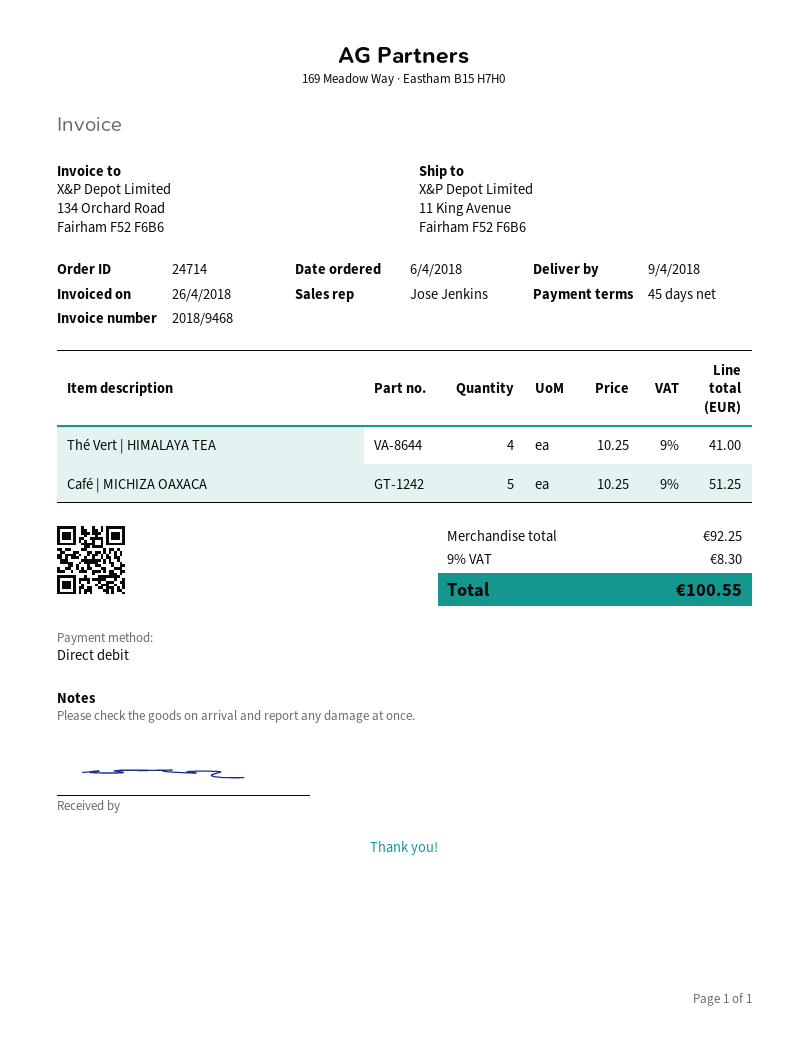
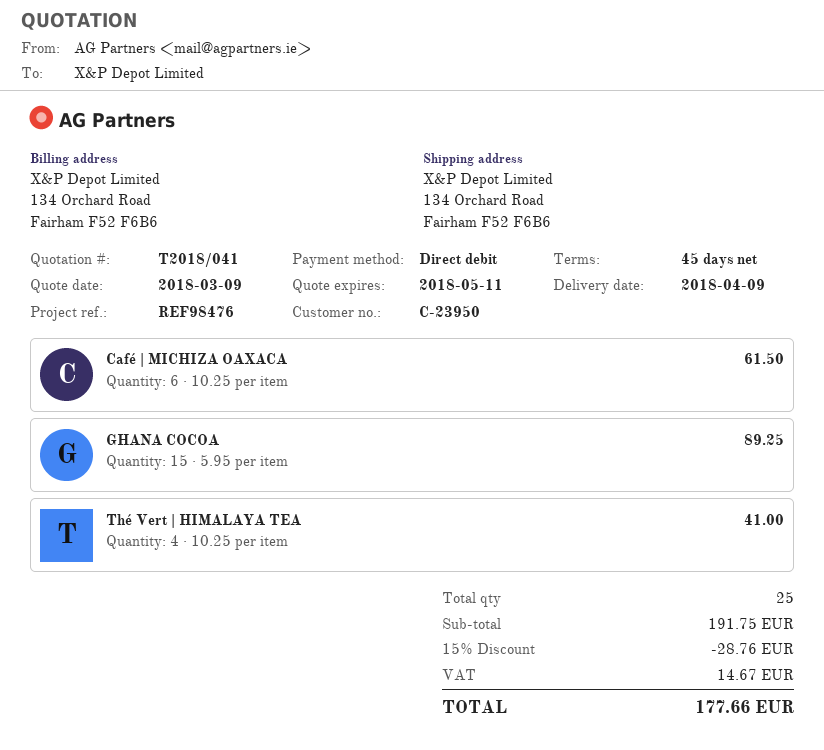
ship to: 11 King Avenue, Fairham F52 F6B6 -> 134 Orchard Road, Fairham F52 F6B6
Café | MICHIZA OAXACA: 5 x 10.25 = 51.25 -> 6 x 10.25 = 61.50
GHANA COCOA: none -> 15 x 5.95 = 89.25
subtotal: 92.25 -> 191.75
discount: none -> 15% = 28.76
tax: 8.30 -> 14.67
total: 100.55 -> 177.66

